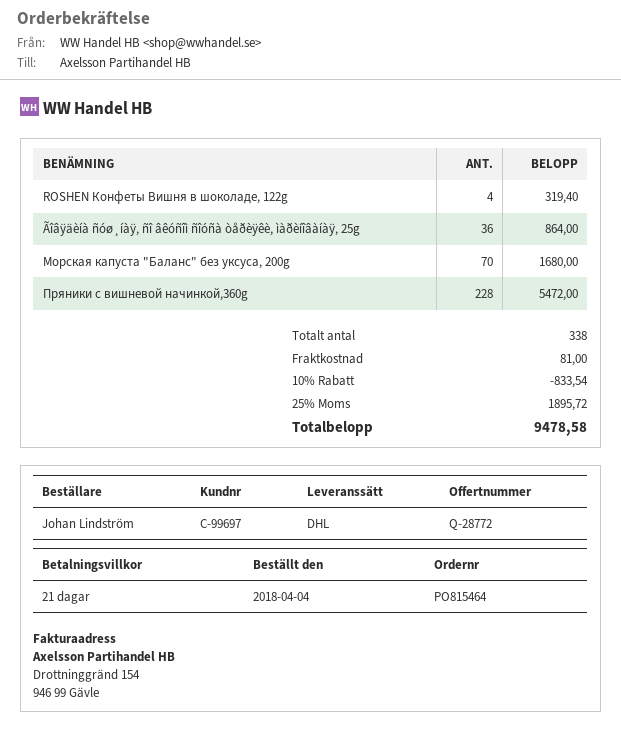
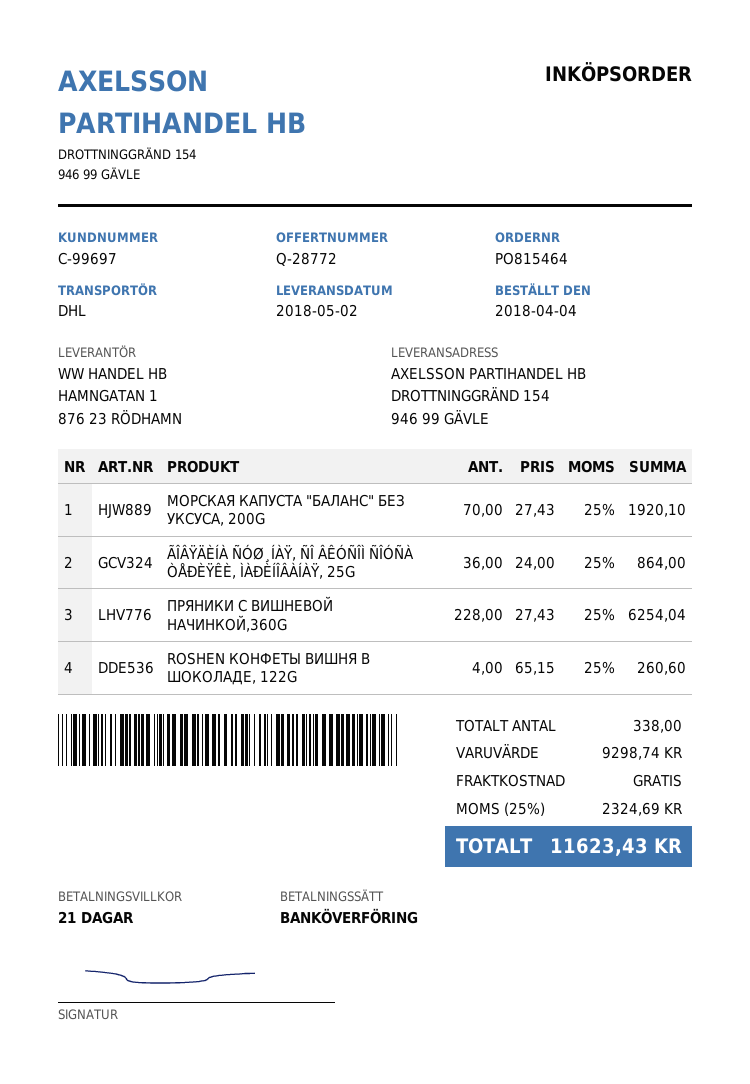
ROSHEN Конфеты Вишня в шоколаде, 122g: 4 for 319.40 -> 4 for 260.60
Морская капуста "Баланс" без уксуса, 200g: 70 for 1680.00 -> 70 for 1920.10
Пряники с вишневой начинкой,360g: 228 for 5472.00 -> 228 for 6254.04
discount: 10% = 833.54 -> none
shipping: 81.00 -> 0.00
tax: 25% = 1895.72 -> 25% = 2324.69
total: 9478.58 -> 11623.43

